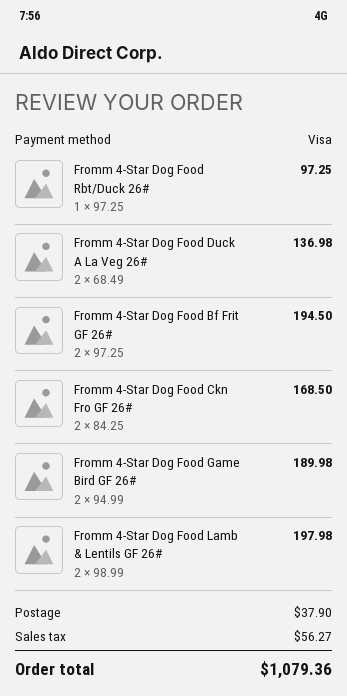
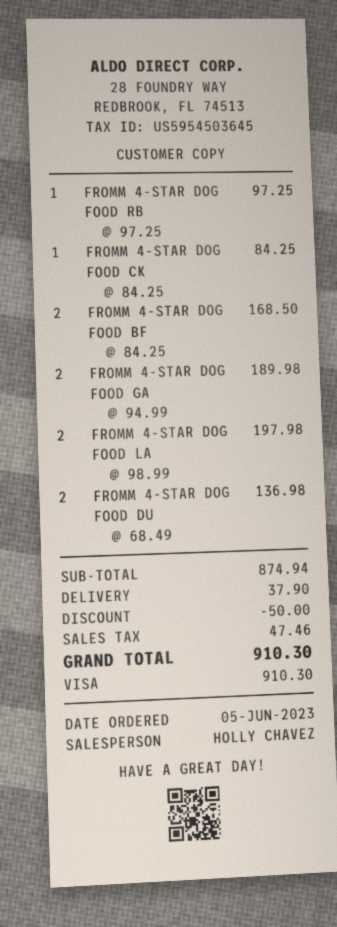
Fromm 4-Star Dog Food Bf Frit GF 26#: 2 x 97.25 = 194.50 -> 2 x 84.25 = 168.50
Fromm 4-Star Dog Food Ckn Fro GF 26#: 2 x 84.25 = 168.50 -> 1 x 84.25 = 84.25
discount: none -> 50.00
tax: 56.27 -> 47.46
total: 1079.36 -> 910.30

